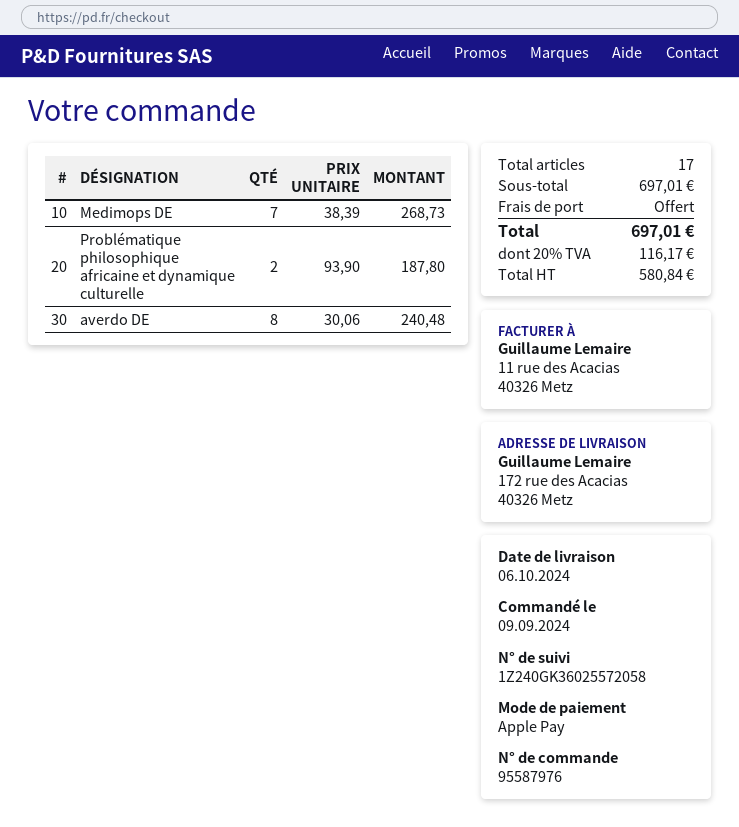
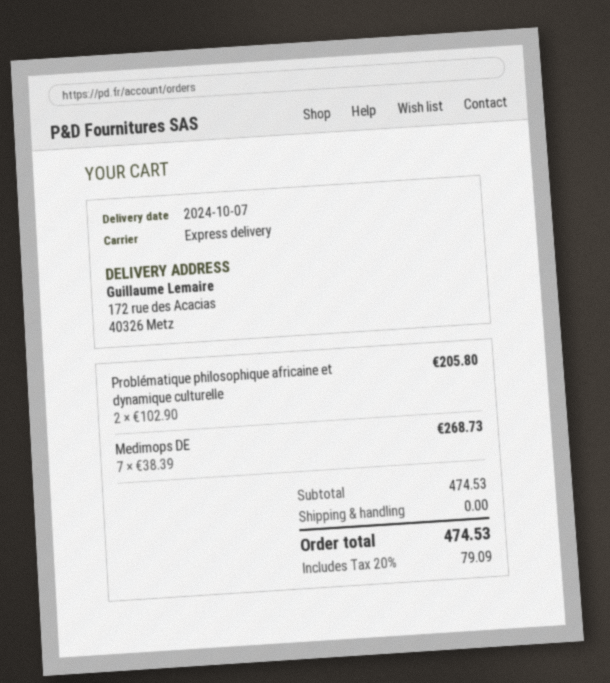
delivery date: 2024-10-06 -> 2024-10-07
Problématique philosophique africaine et dynamique culturelle: 2 x 93.90 = 187.80 -> 2 x 102.90 = 205.80
averdo DE: 8 x 30.06 = 240.48 -> none
subtotal: 697.01 -> 474.53
tax: 20% = 116.17 -> 20% = 79.09
total: 697.01 -> 474.53

